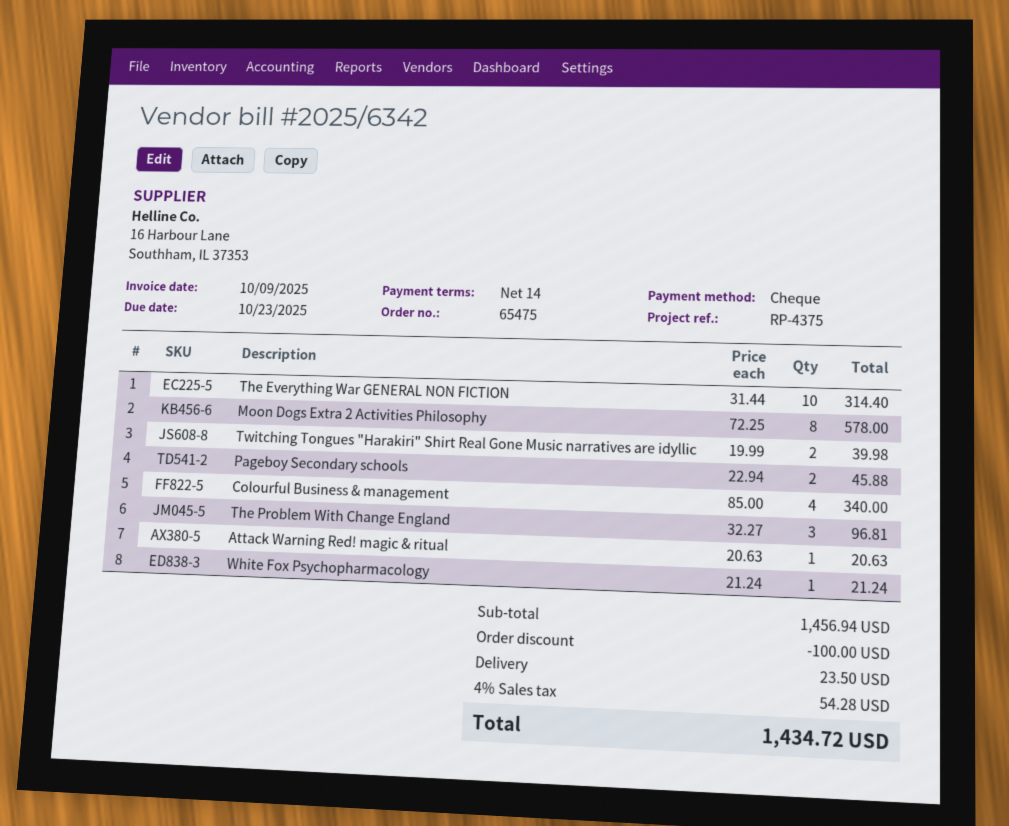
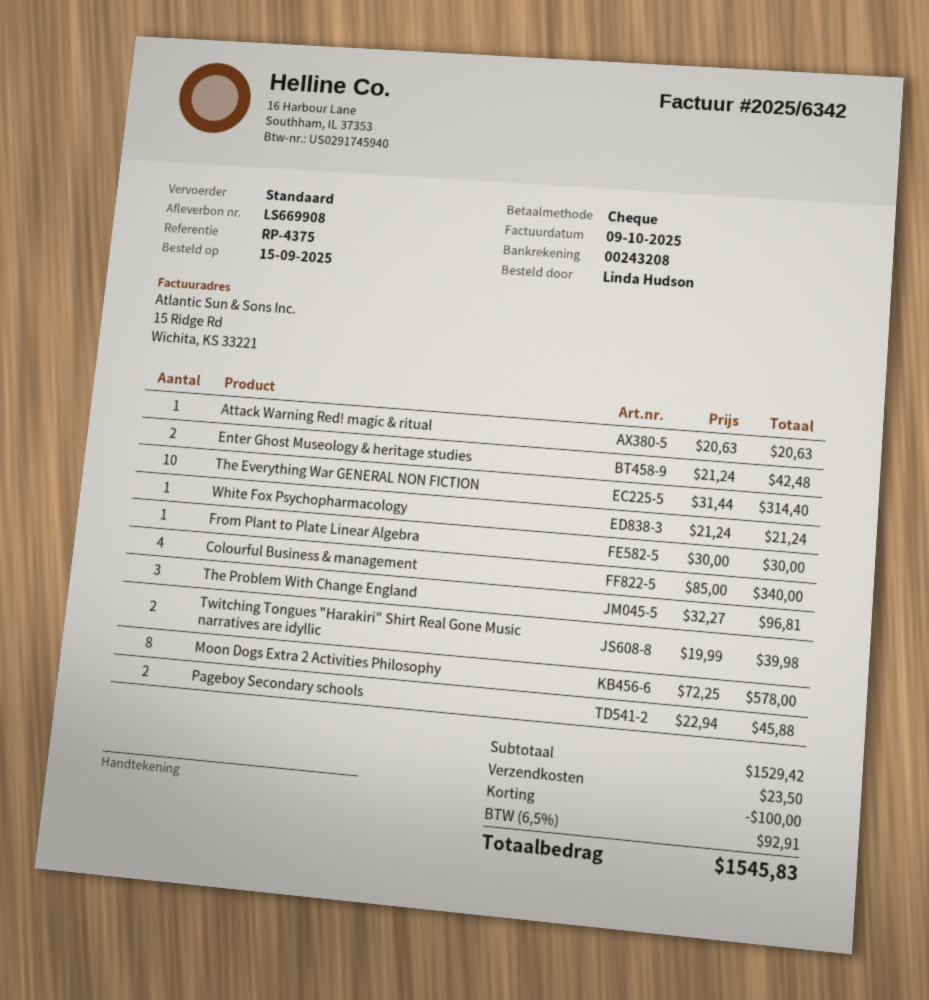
Enter Ghost Museology & heritage studies: none -> 2 x 21.24 = 42.48
From Plant to Plate Linear Algebra: none -> 1 x 30.00 = 30.00
subtotal: 1456.94 -> 1529.42
tax: 4% = 54.28 -> 6.5% = 92.91
total: 1434.72 -> 1545.83

